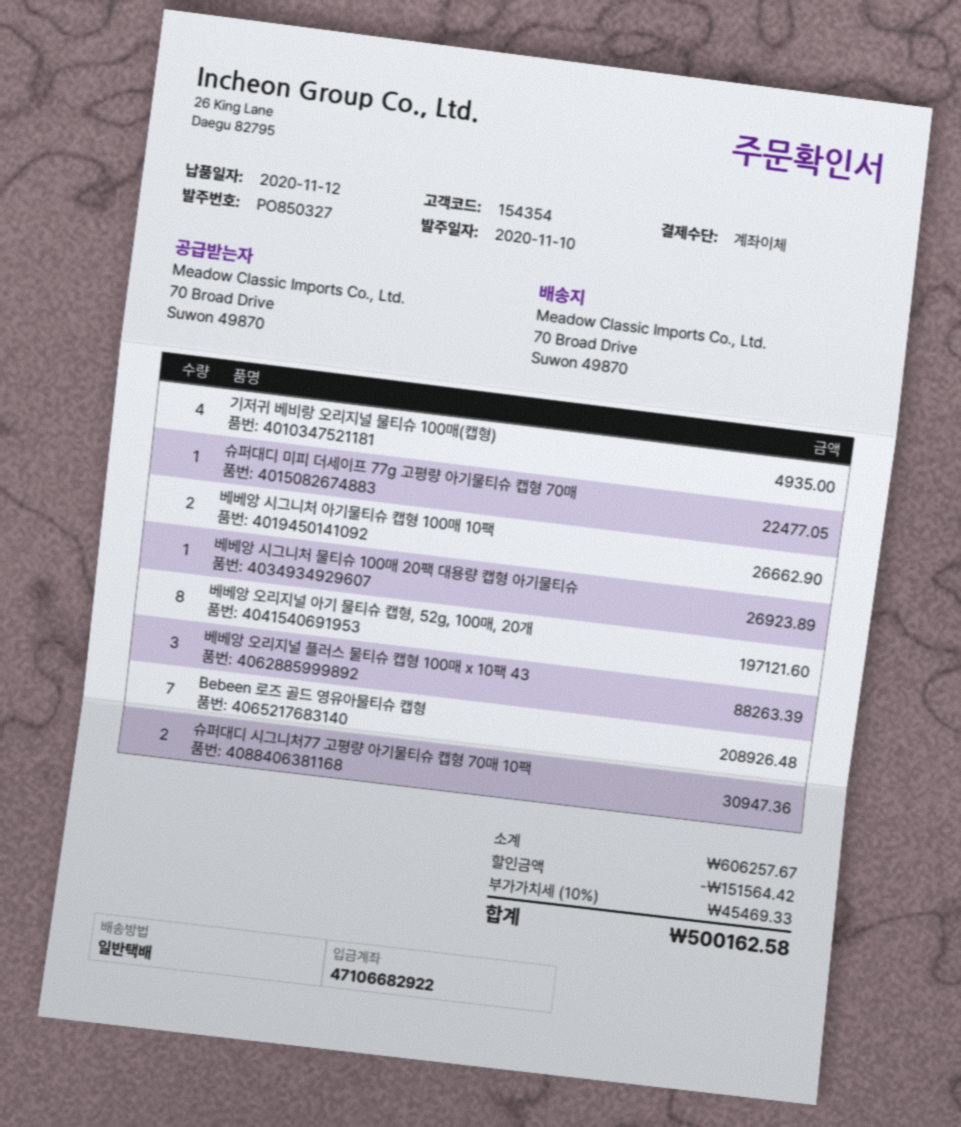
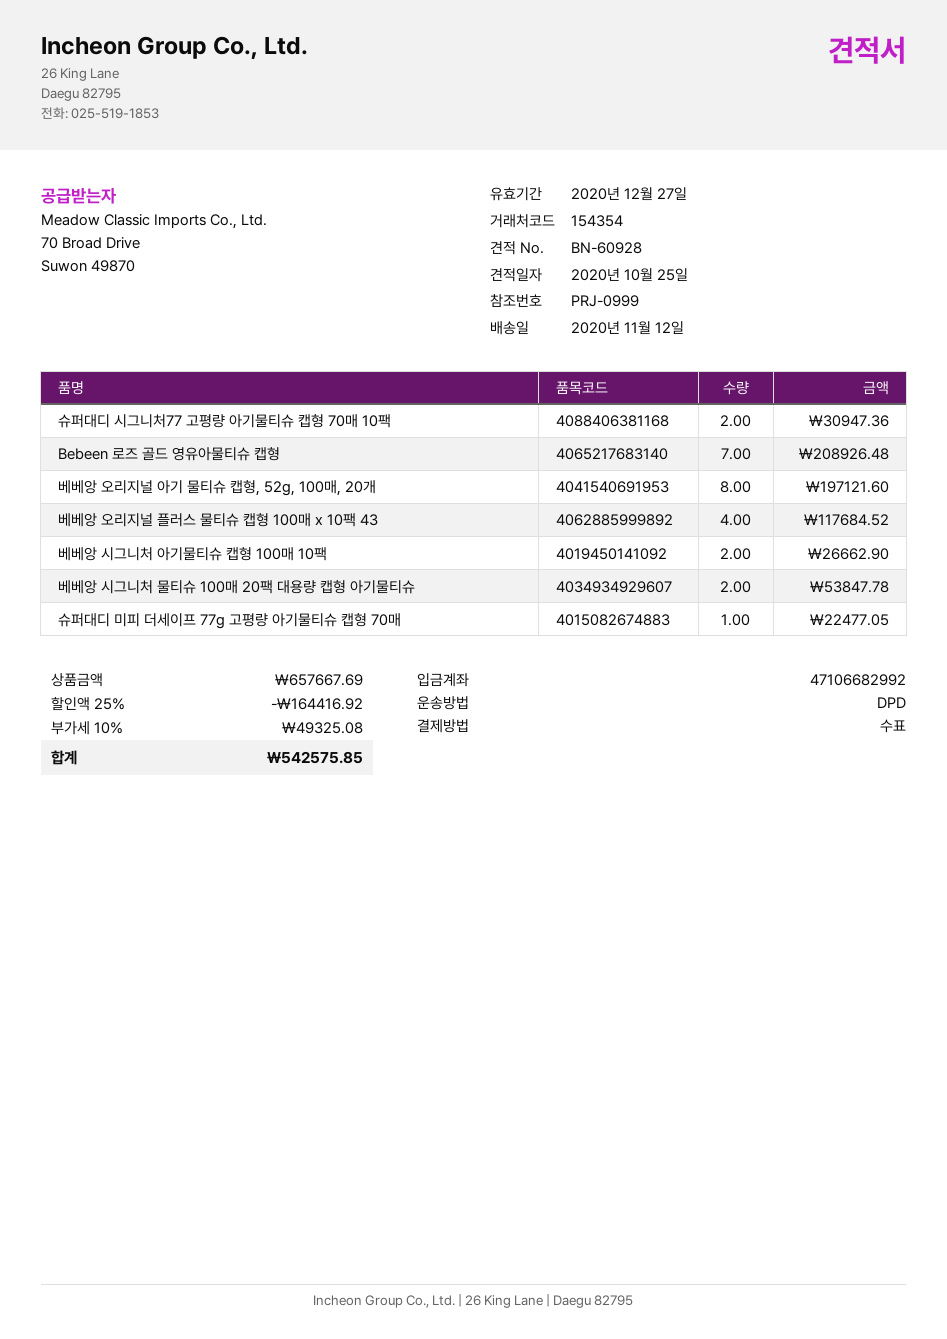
payment method: bank transfer -> cheque
bank account: 47106682922 -> 47106682992
shipping method: standard -> DPD
기저귀 베비랑 오리지널 물티슈 100매(캡형): 4 for 4935.00 -> none
베베앙 시그니처 물티슈 100매 20팩 대용량 캡형 아기물티슈: 1 for 26923.89 -> 2 for 53847.78
베베앙 오리지널 플러스 물티슈 캡형 100매 x 10팩 43: 3 for 88263.39 -> 4 for 117684.52
subtotal: 606257.67 -> 657667.69
discount: 151564.42 -> 164416.92
tax: 10% = 45469.33 -> 10% = 49325.08
total: 500162.58 -> 542575.85

